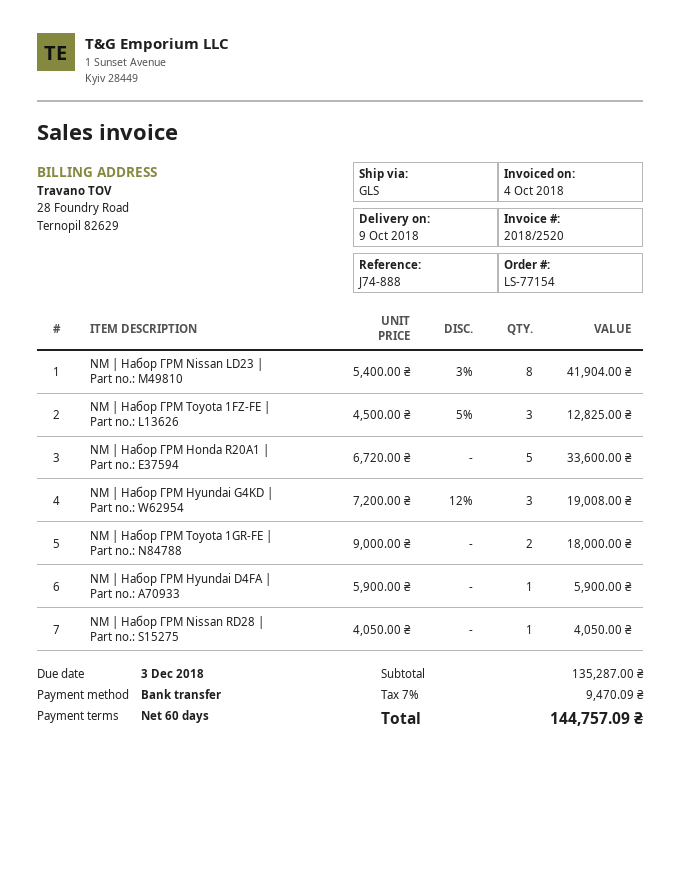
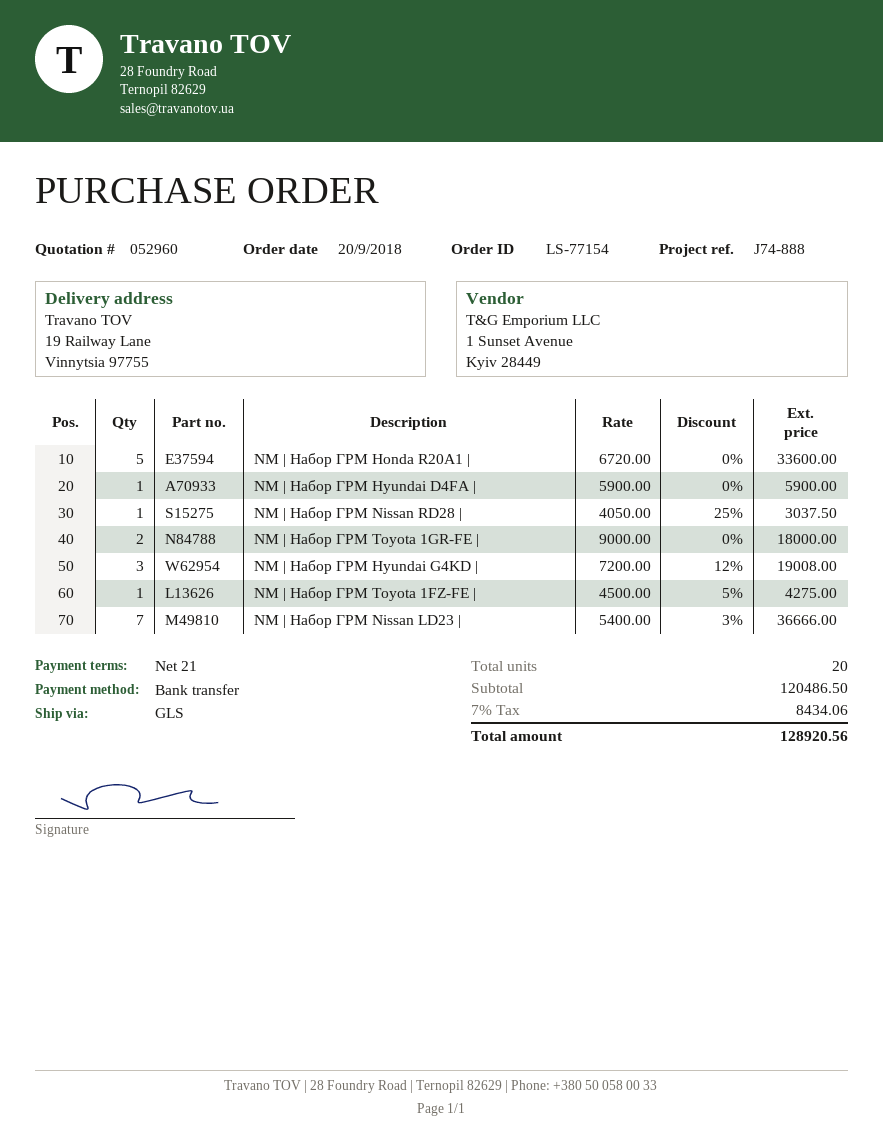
payment terms: 60 days -> 21 days
NM | Набор ГРМ Nissan LD23 |: 8 x 5400.00 - 3% = 41904.00 -> 7 x 5400.00 - 3% = 36666.00
NM | Набор ГРМ Toyota 1FZ-FE |: 3 x 4500.00 - 5% = 12825.00 -> 1 x 4500.00 - 5% = 4275.00
NM | Набор ГРМ Nissan RD28 |: 1 x 4050.00 = 4050.00 -> 1 x 4050.00 - 25% = 3037.50
subtotal: 135287.00 -> 120486.50
tax: 7% = 9470.09 -> 7% = 8434.06
total: 144757.09 -> 128920.56

